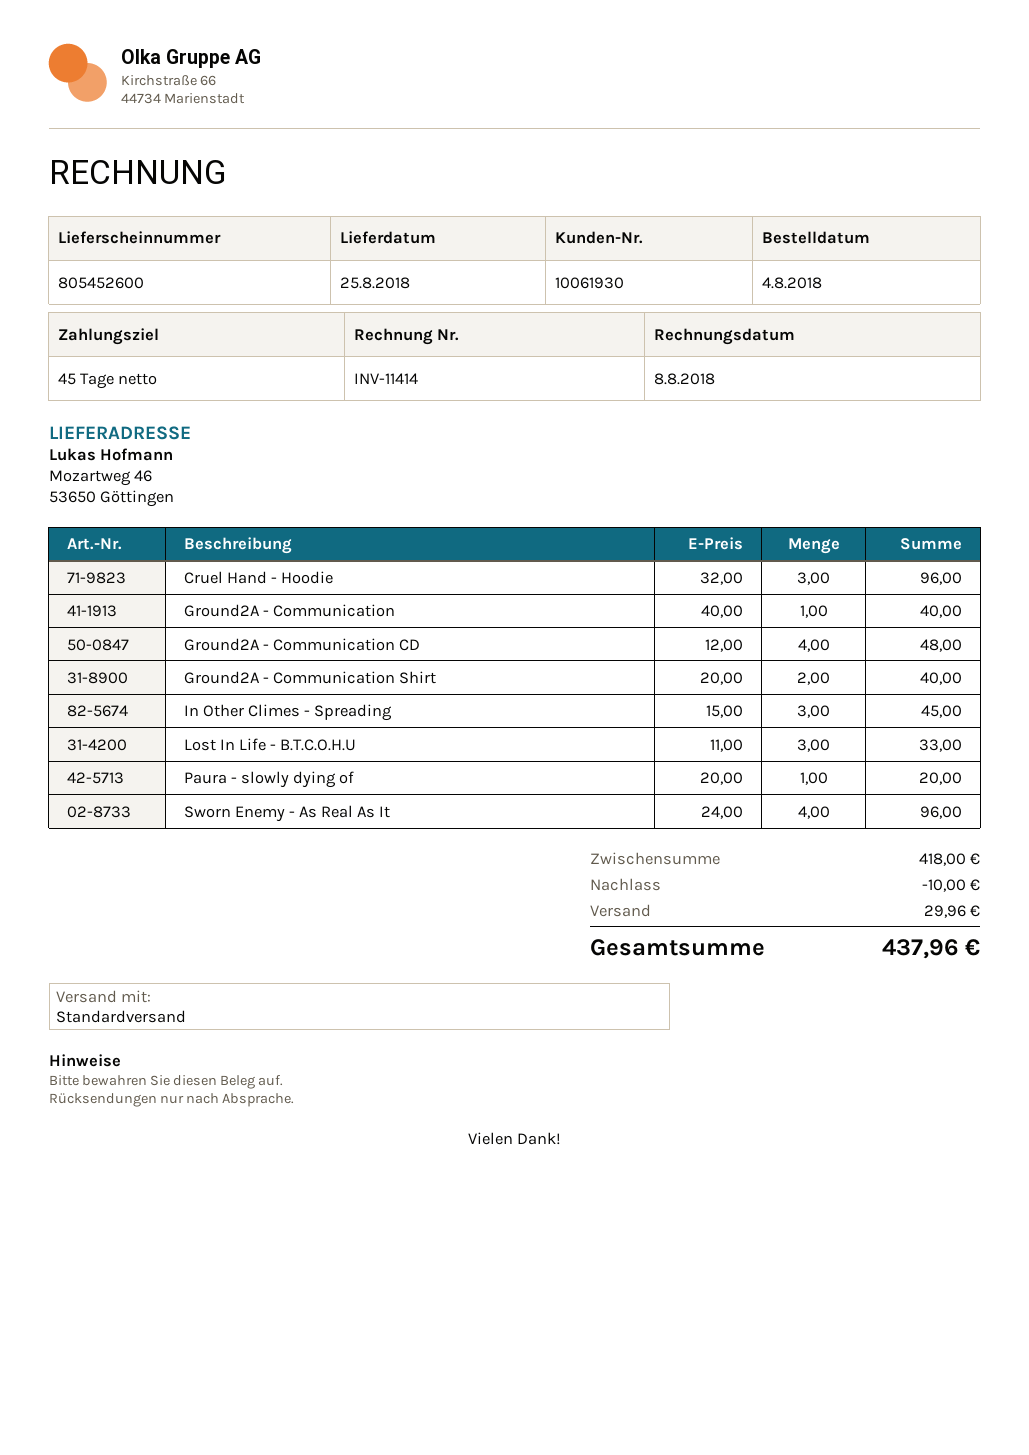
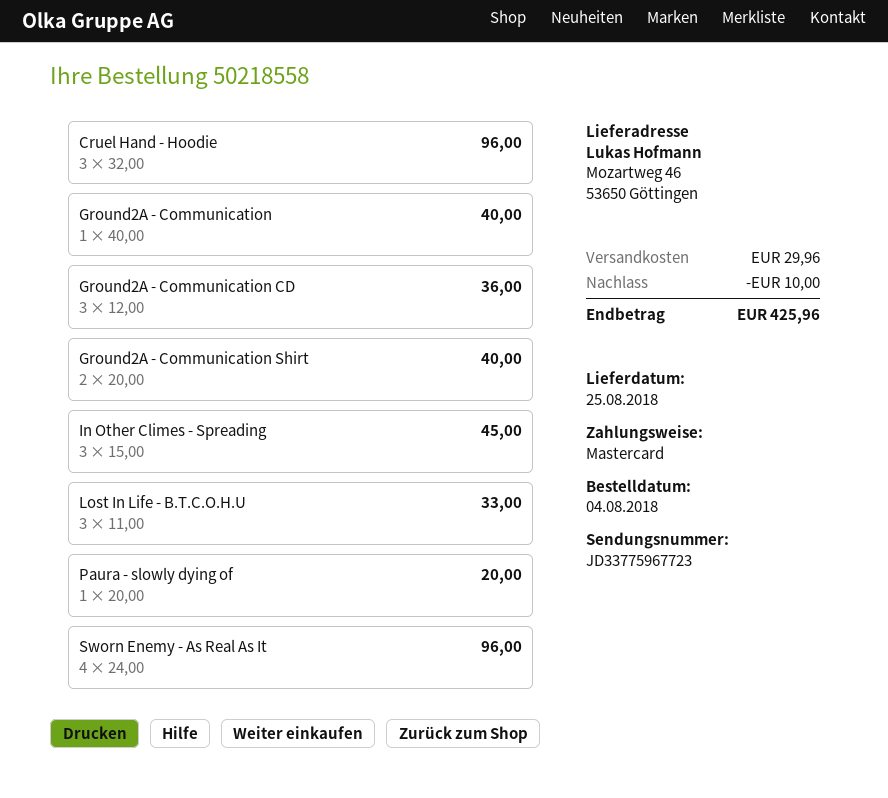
Ground2A - Communication CD: 4 x 12.00 = 48.00 -> 3 x 12.00 = 36.00
total: 437.96 -> 425.96

